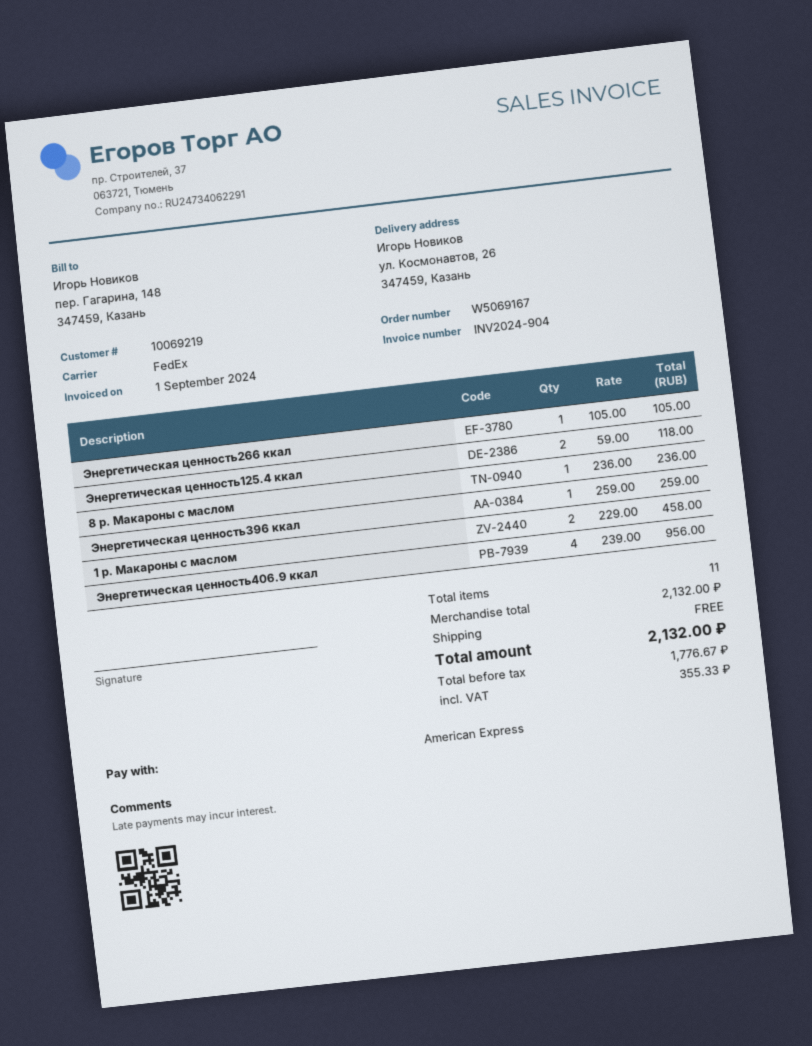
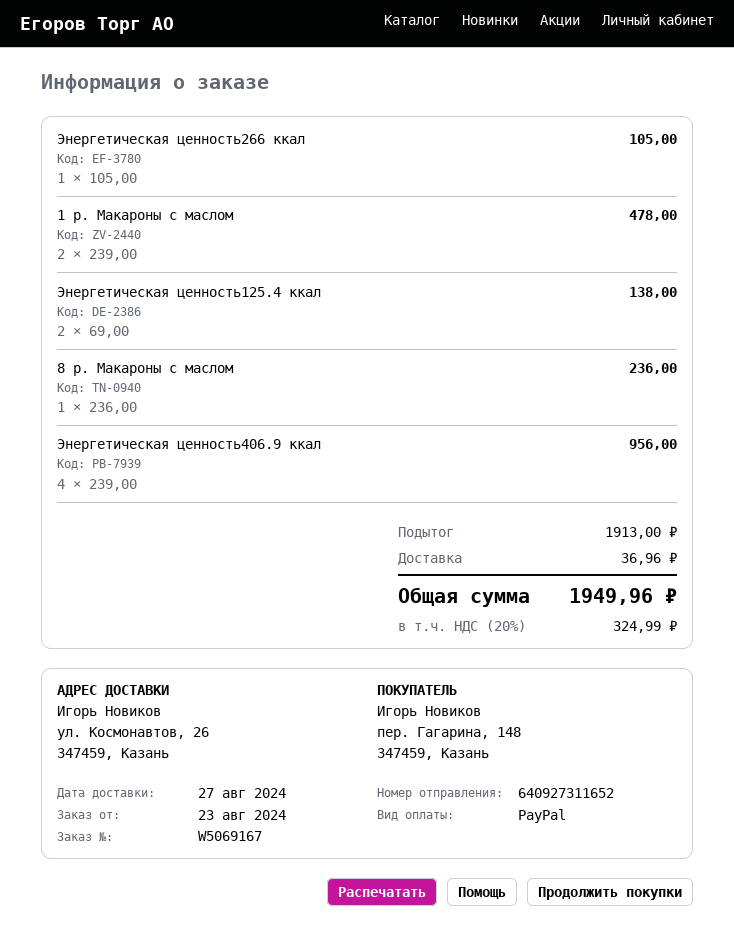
payment method: American Express -> PayPal
Энергетическая ценность125.4 ккал: 2 x 59.00 = 118.00 -> 2 x 69.00 = 138.00
Энергетическая ценность396 ккал: 1 x 259.00 = 259.00 -> none
1 р. Макароны с маслом: 2 x 229.00 = 458.00 -> 2 x 239.00 = 478.00
subtotal: 2132.00 -> 1913.00
shipping: 0.00 -> 36.96
tax: 355.33 -> 324.99
total: 2132.00 -> 1949.96

